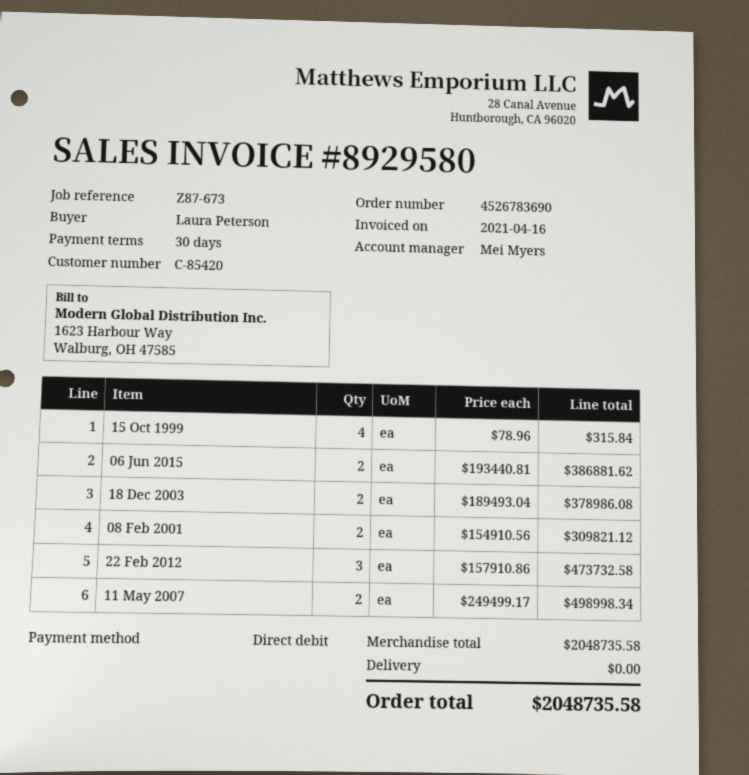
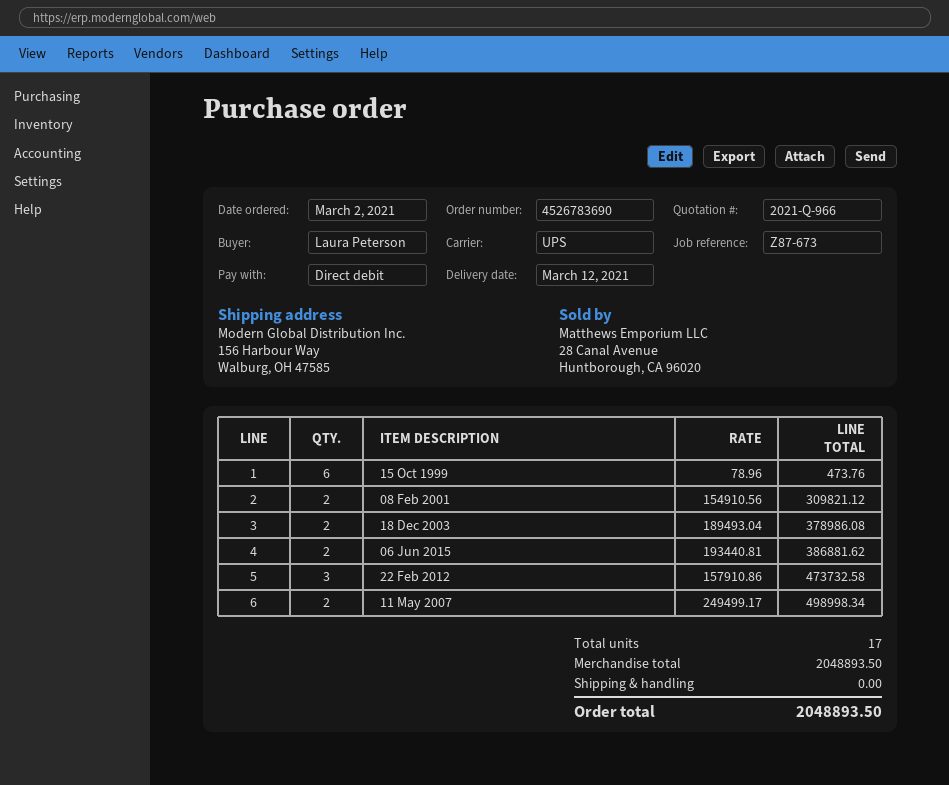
15 Oct 1999: 4 x 78.96 = 315.84 -> 6 x 78.96 = 473.76
subtotal: 2048735.58 -> 2048893.50
total: 2048735.58 -> 2048893.50

